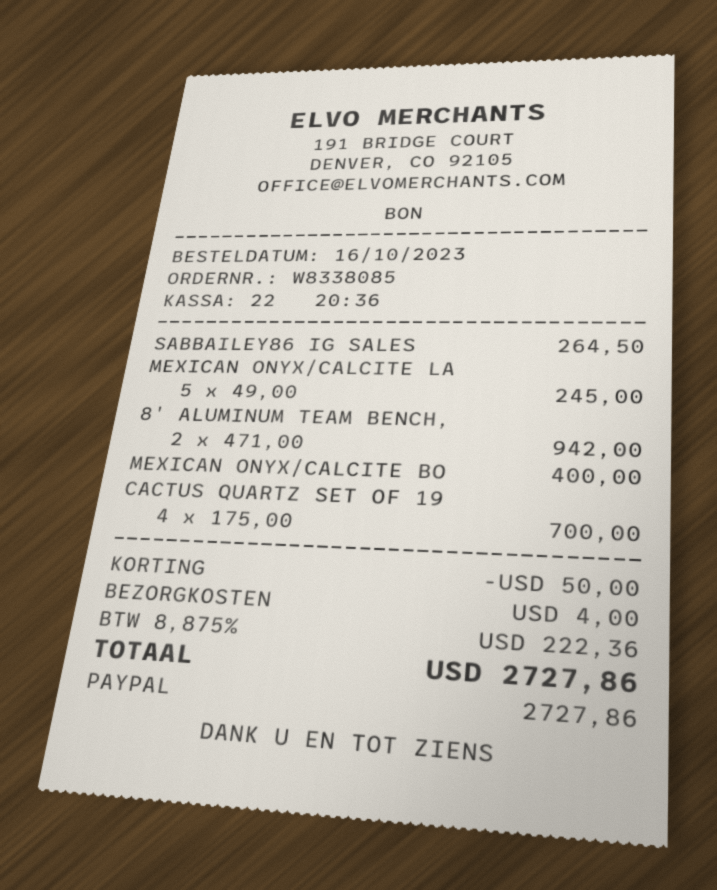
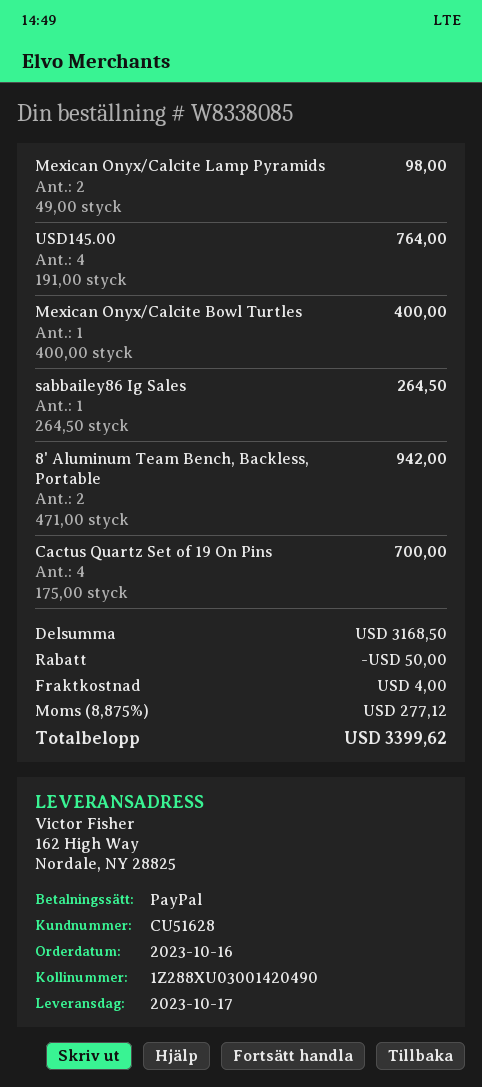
MEXICAN ONYX/CALCITE LA: 5 x 49.00 = 245.00 -> 2 x 49.00 = 98.00
USD145.00: none -> 4 x 191.00 = 764.00
tax: 8.875% = 222.36 -> 8.875% = 277.12
total: 2727.86 -> 3399.62

